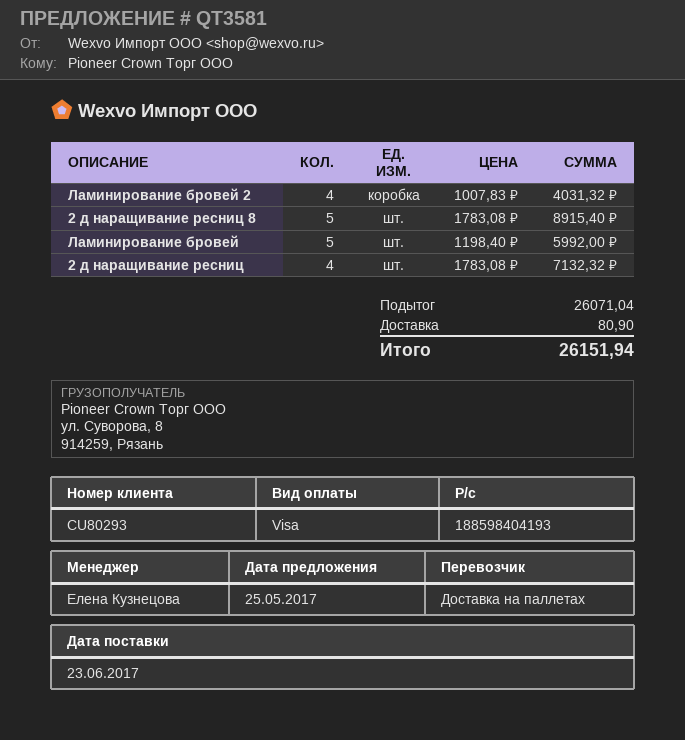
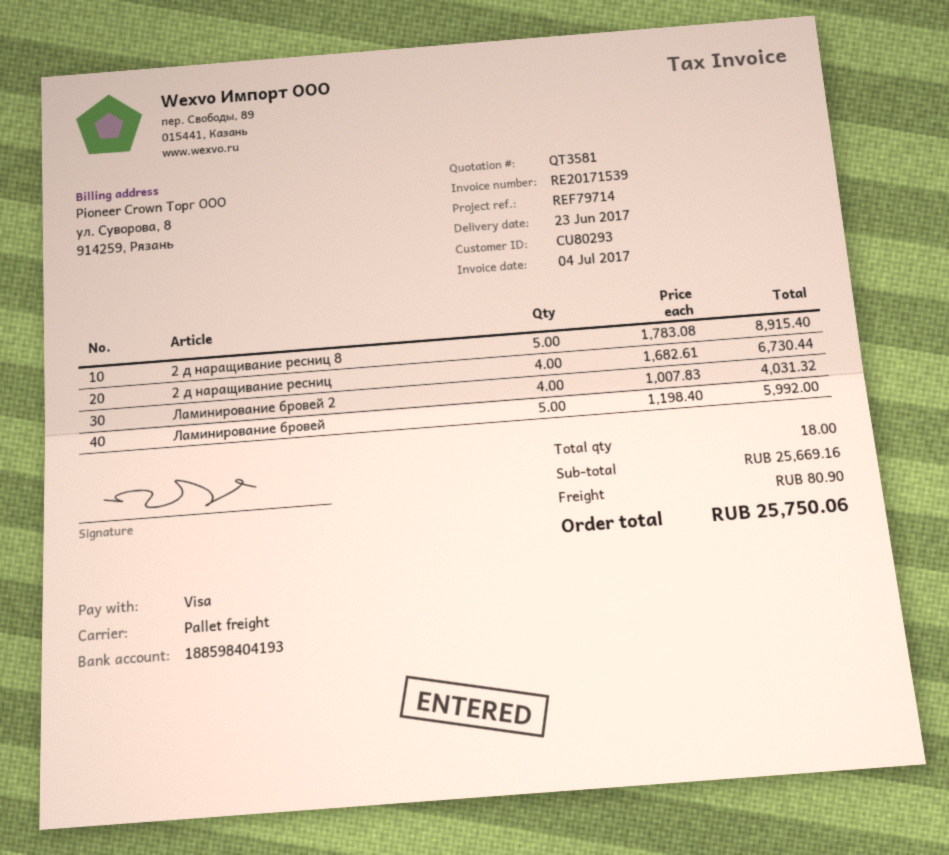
2 д наращивание ресниц: 4 x 1783.08 = 7132.32 -> 4 x 1682.61 = 6730.44
subtotal: 26071.04 -> 25669.16
total: 26151.94 -> 25750.06

